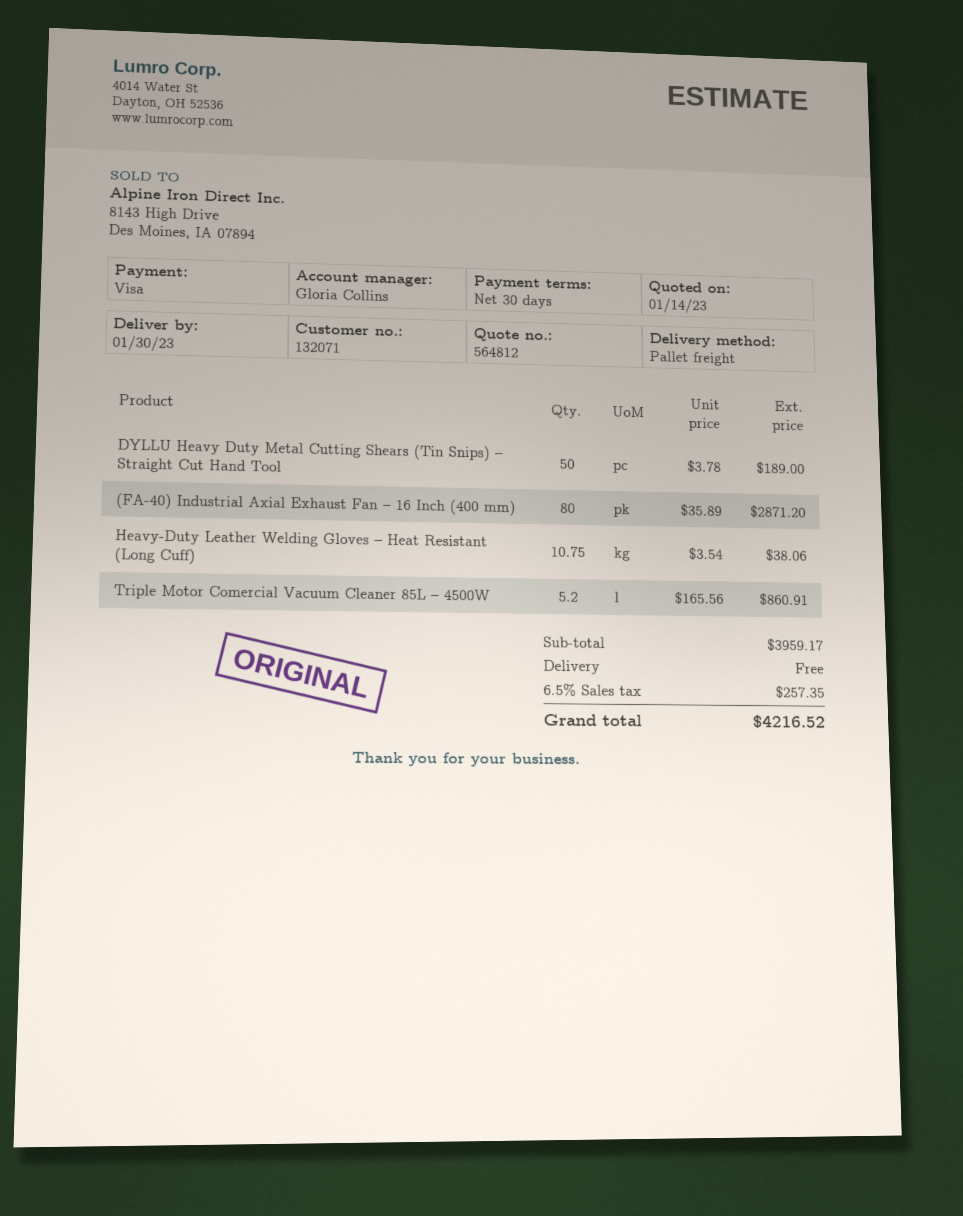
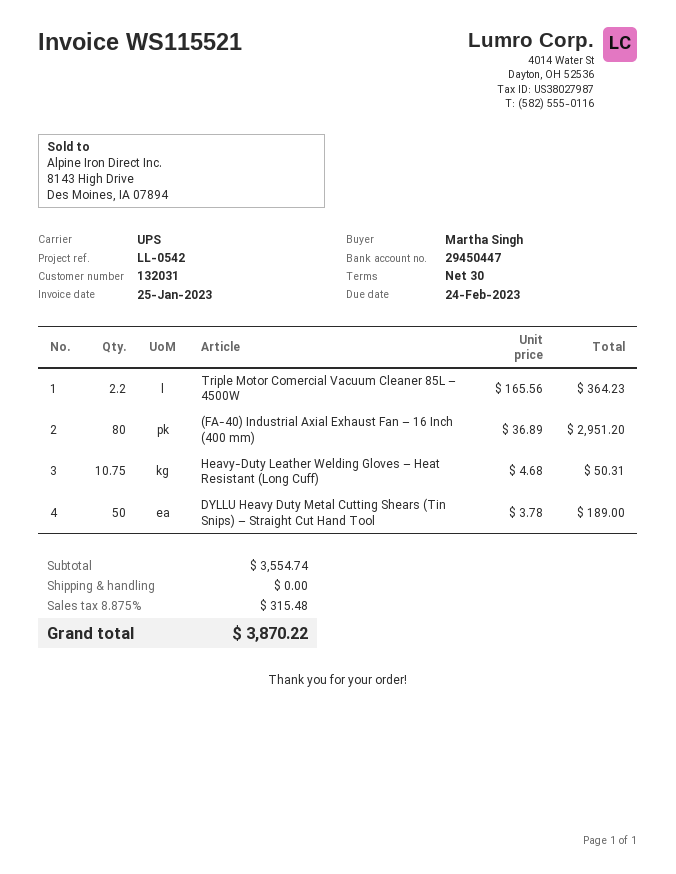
customer number: 132071 -> 132031
shipping method: pallet freight -> UPS
(FA-40) Industrial Axial Exhaust Fan – 16 Inch (400 mm): 80 x 35.89 = 2871.20 -> 80 x 36.89 = 2951.20
Heavy-Duty Leather Welding Gloves – Heat Resistant (Long Cuff): 10.75 x 3.54 = 38.06 -> 10.75 x 4.68 = 50.31
Triple Motor Comercial Vacuum Cleaner 85L – 4500W: 5.2 x 165.56 = 860.91 -> 2.2 x 165.56 = 364.23
subtotal: 3959.17 -> 3554.74
tax: 6.5% = 257.35 -> 8.875% = 315.48
total: 4216.52 -> 3870.22

